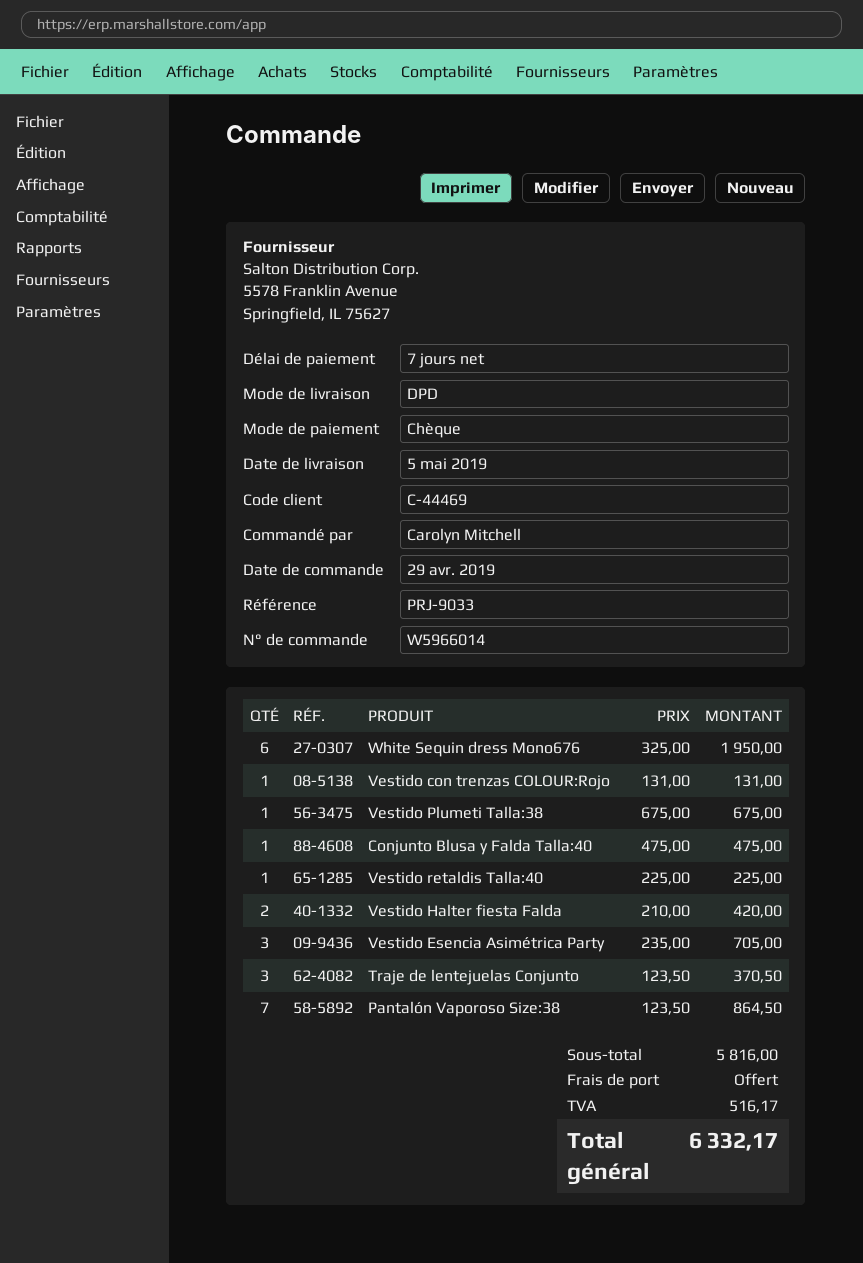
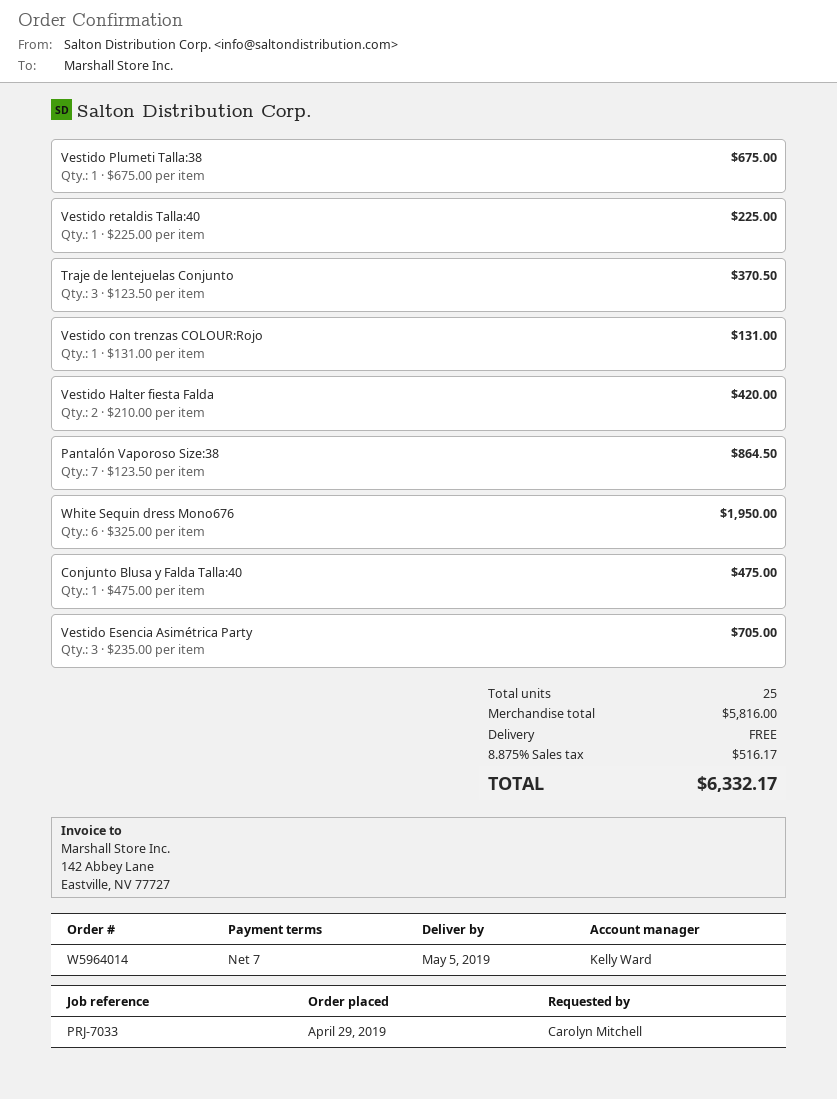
order number: W5966014 -> W5964014
reference: PRJ-9033 -> PRJ-7033

